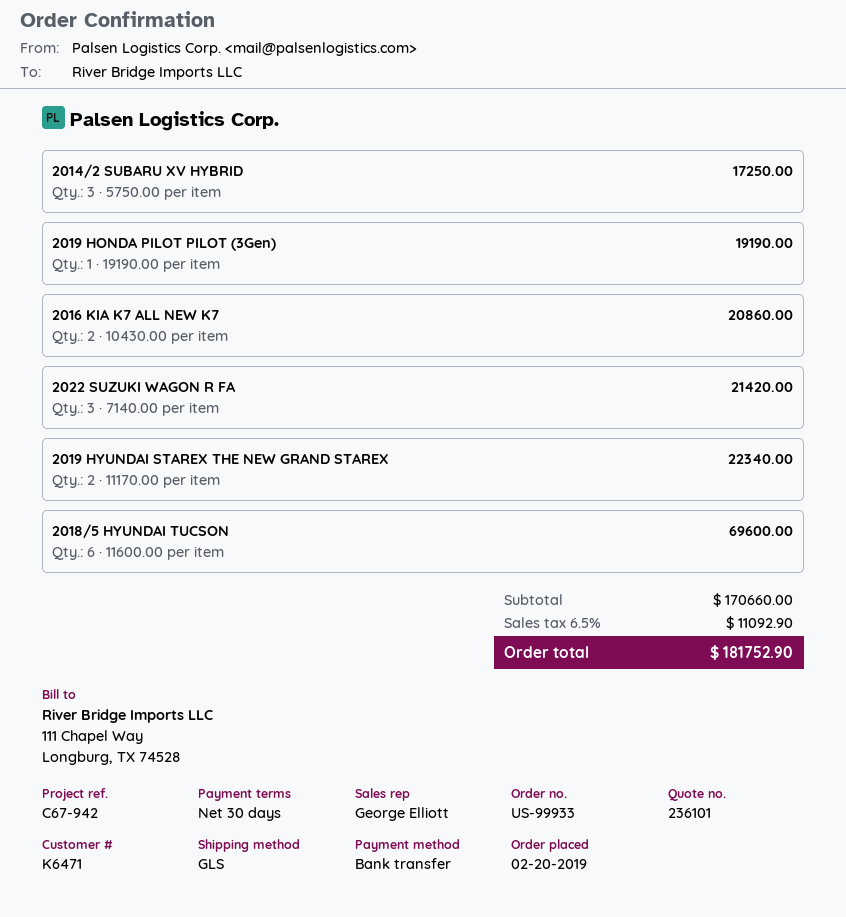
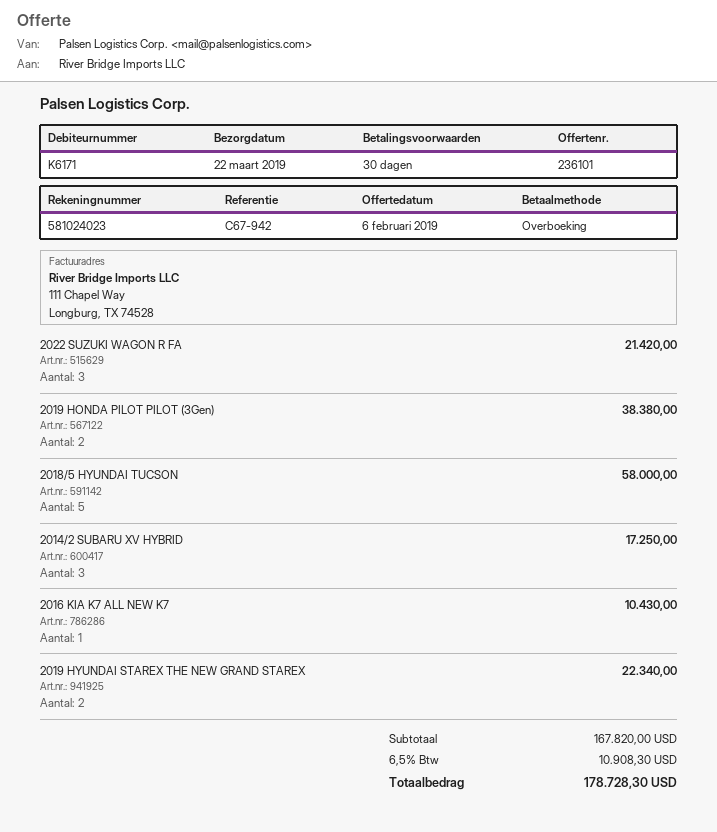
customer number: K6471 -> K6171
2019 HONDA PILOT PILOT (3Gen): 1 for 19190.00 -> 2 for 38380.00
2016 KIA K7 ALL NEW K7: 2 for 20860.00 -> 1 for 10430.00
2018/5 HYUNDAI TUCSON: 6 for 69600.00 -> 5 for 58000.00
subtotal: 170660.00 -> 167820.00
tax: 6.5% = 11092.90 -> 6.5% = 10908.30
total: 181752.90 -> 178728.30

